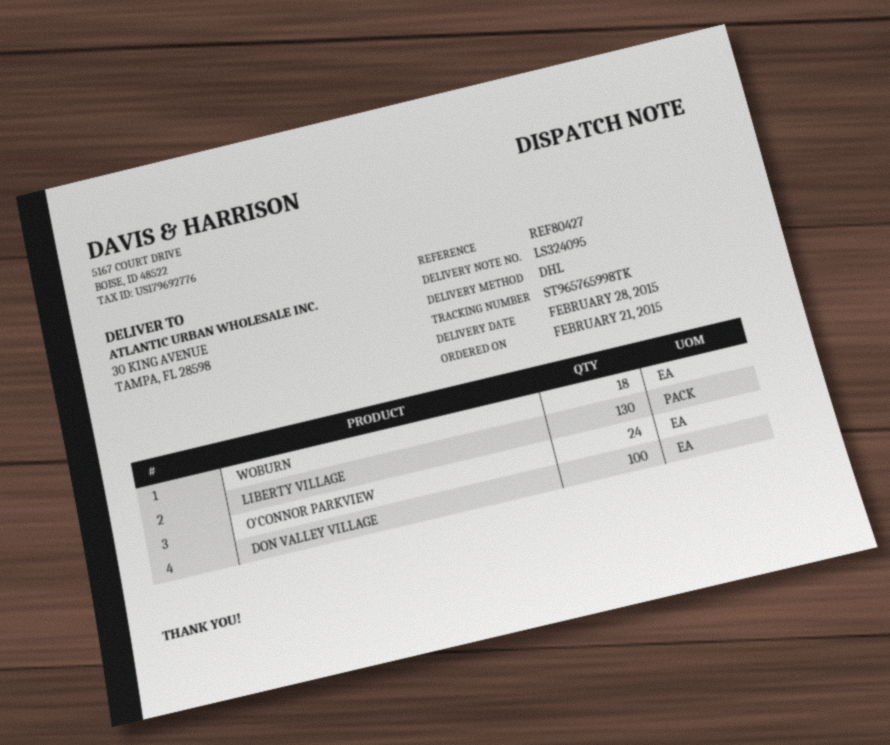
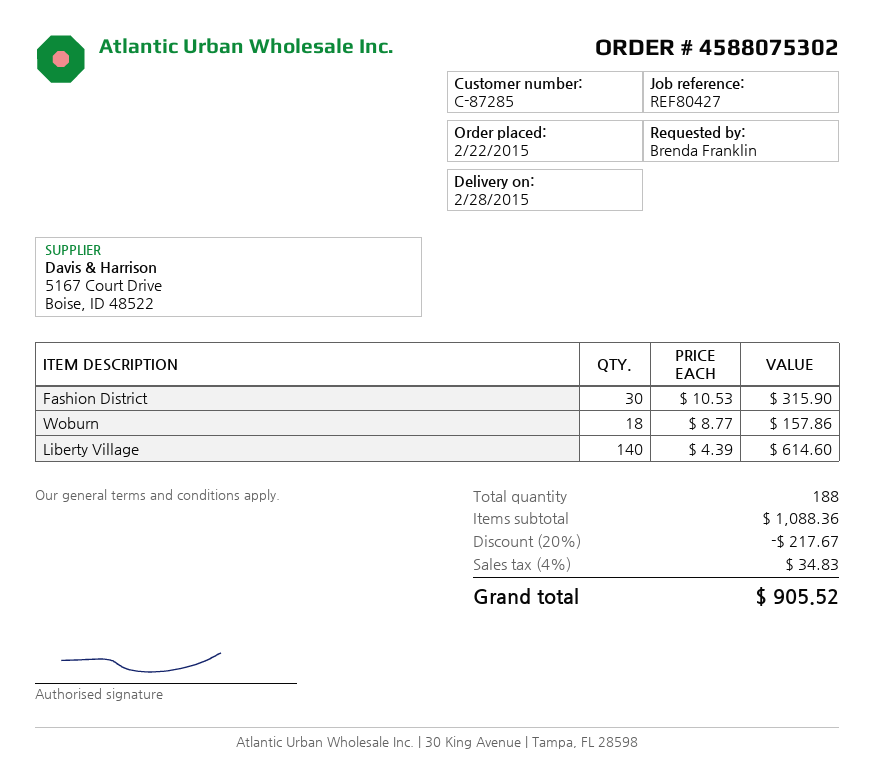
order date: 2015-02-21 -> 2015-02-22
LIBERTY VILLAGE: 130 -> 140
O'CONNOR PARKVIEW: 24 -> none
DON VALLEY VILLAGE: 100 -> none
Fashion District: none -> 30

